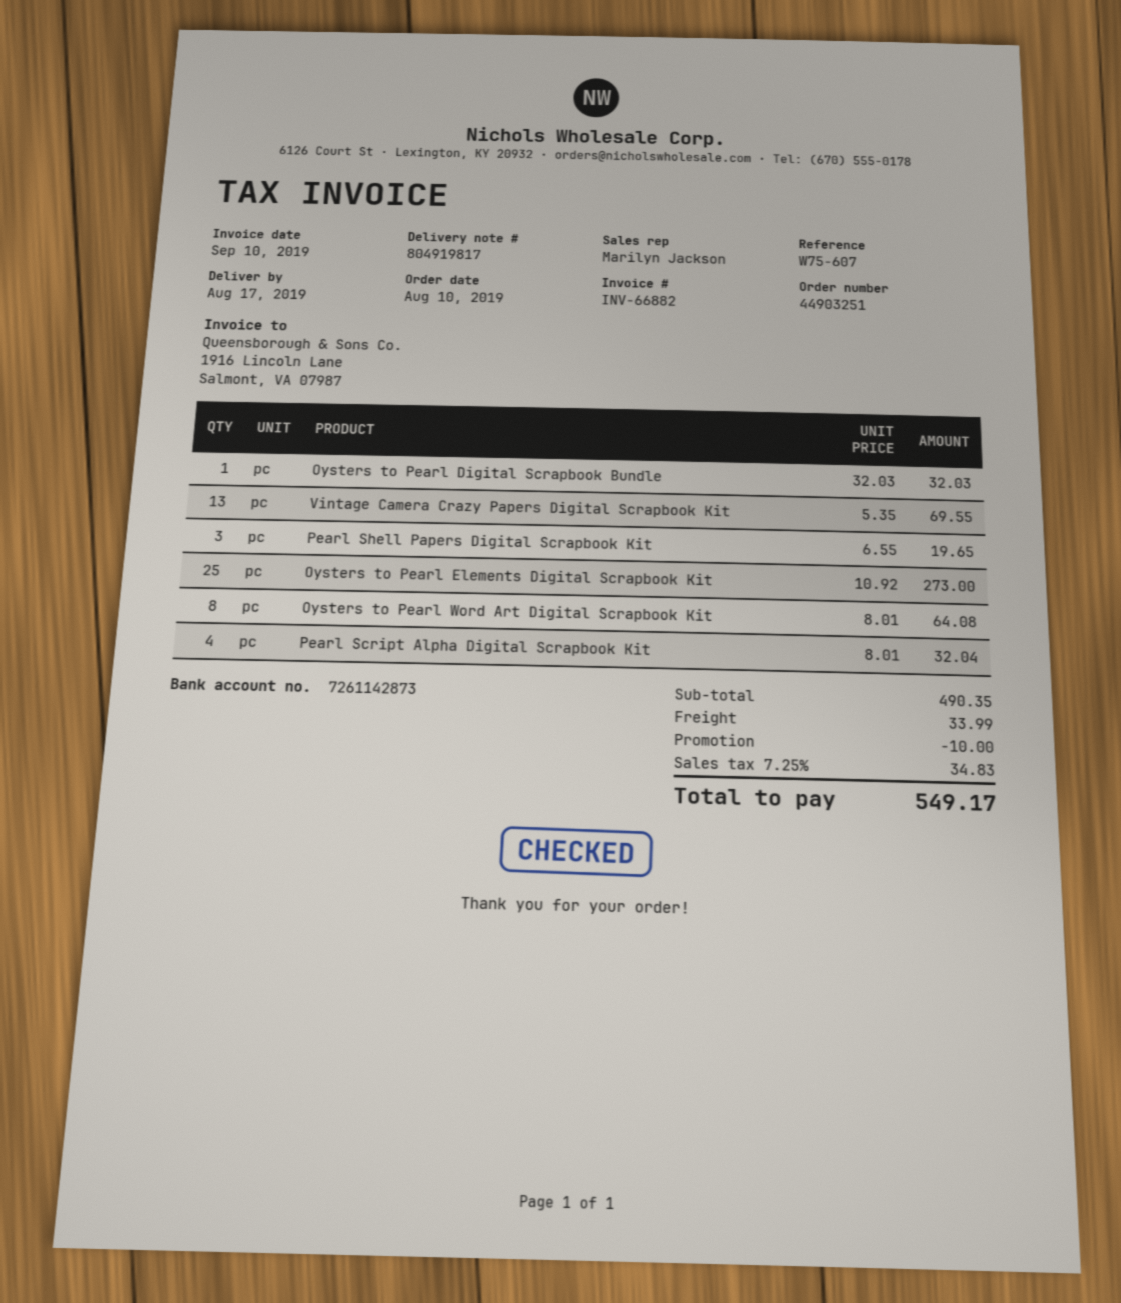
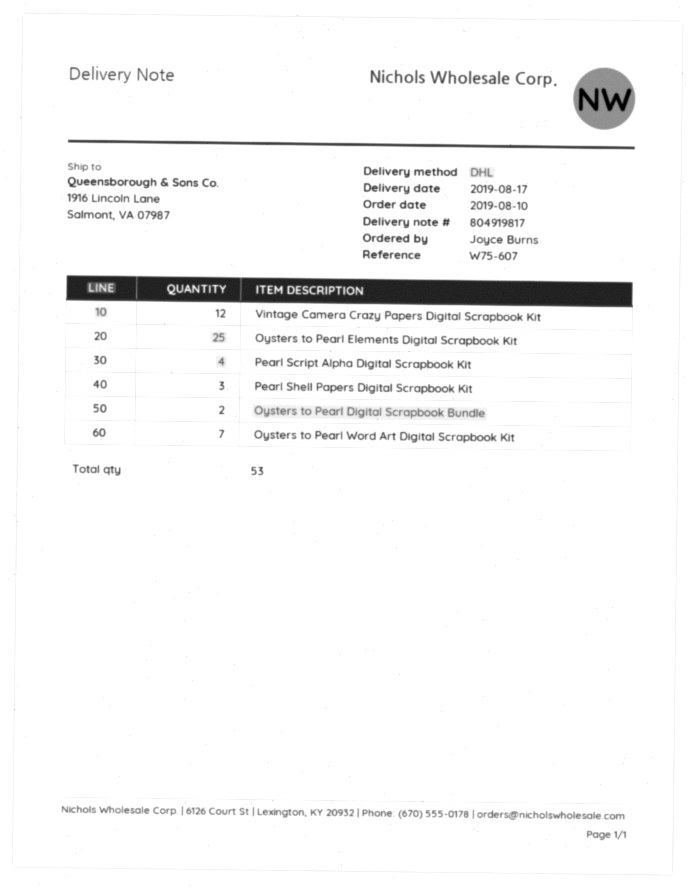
Oysters to Pearl Digital Scrapbook Bundle: 1 -> 2
Vintage Camera Crazy Papers Digital Scrapbook Kit: 13 -> 12
Oysters to Pearl Word Art Digital Scrapbook Kit: 8 -> 7

